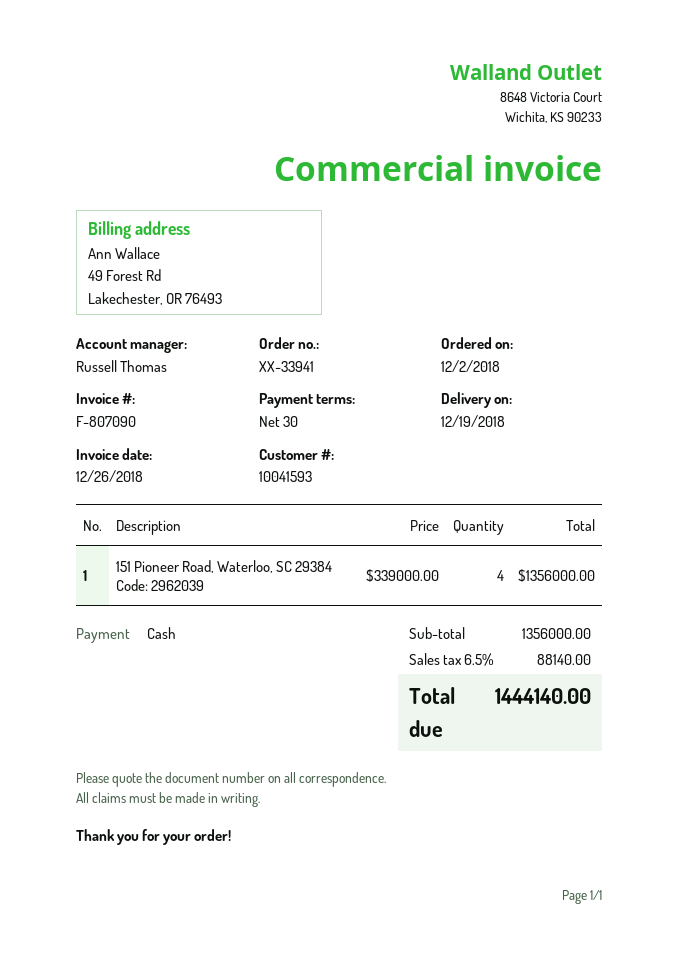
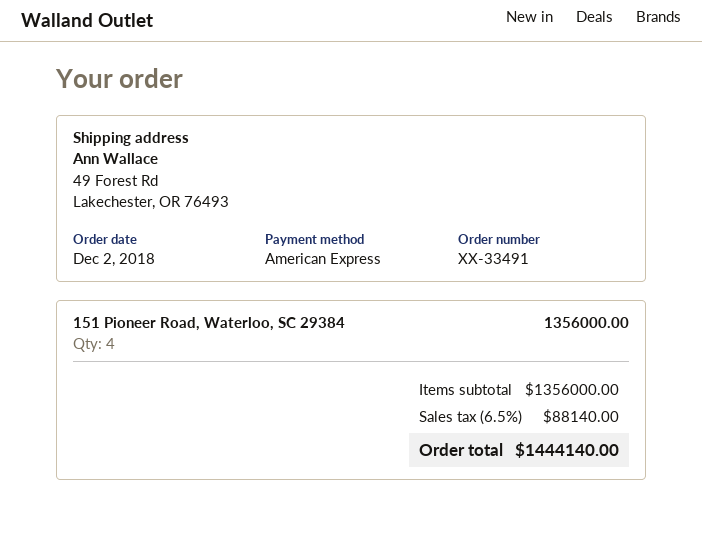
order number: XX-33941 -> XX-33491
payment method: cash -> American Express

